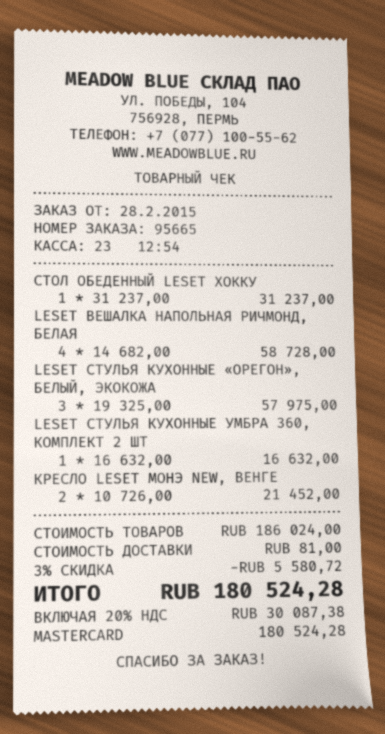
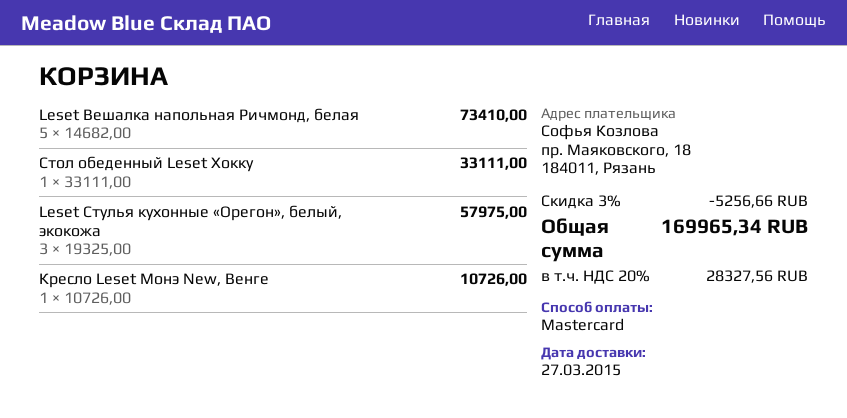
СТОЛ ОБЕДЕННЫЙ LESET ХОККУ: 1 x 31237.00 = 31237.00 -> 1 x 33111.00 = 33111.00
LESET ВЕШАЛКА НАПОЛЬНАЯ РИЧМОНД, БЕЛАЯ: 4 x 14682.00 = 58728.00 -> 5 x 14682.00 = 73410.00
LESET СТУЛЬЯ КУХОННЫЕ УМБРА 360, КОМПЛЕКТ 2 ШТ: 1 x 16632.00 = 16632.00 -> none
КРЕСЛО LESET МОНЭ NEW, ВЕНГЕ: 2 x 10726.00 = 21452.00 -> 1 x 10726.00 = 10726.00
discount: 3% = 5580.72 -> 3% = 5256.66
shipping: 81.00 -> none
tax: 20% = 30087.38 -> 20% = 28327.56
total: 180524.28 -> 169965.34

